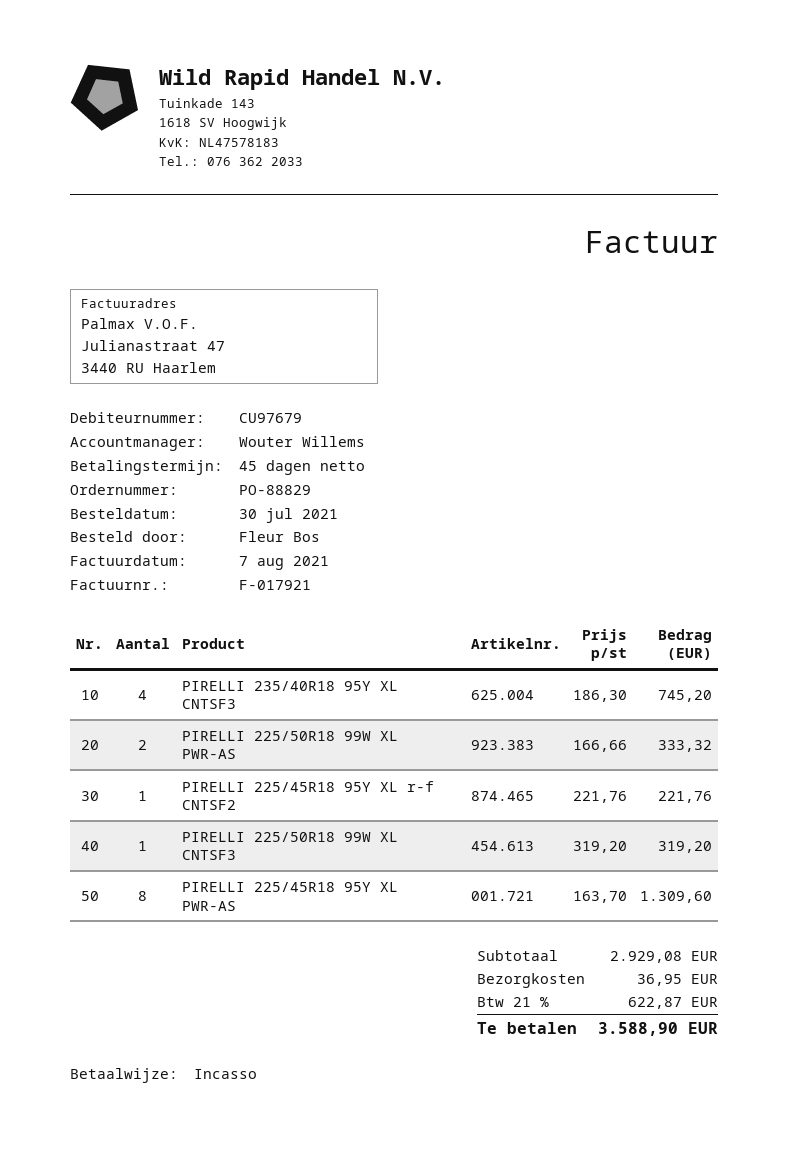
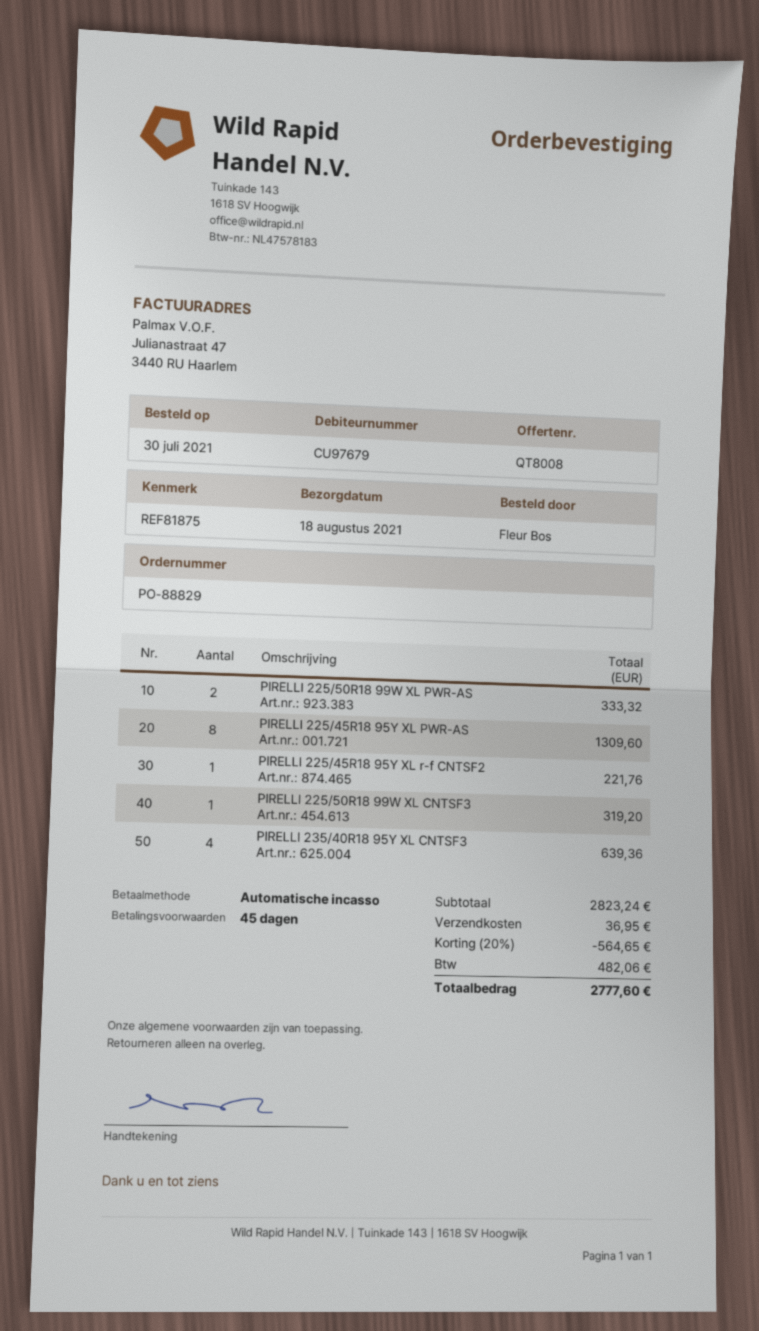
PIRELLI 235/40R18 95Y XL CNTSF3: 4 for 745.20 -> 4 for 639.36
subtotal: 2929.08 -> 2823.24
discount: none -> 20% = 564.65
tax: 622.87 -> 482.06
total: 3588.90 -> 2777.60

